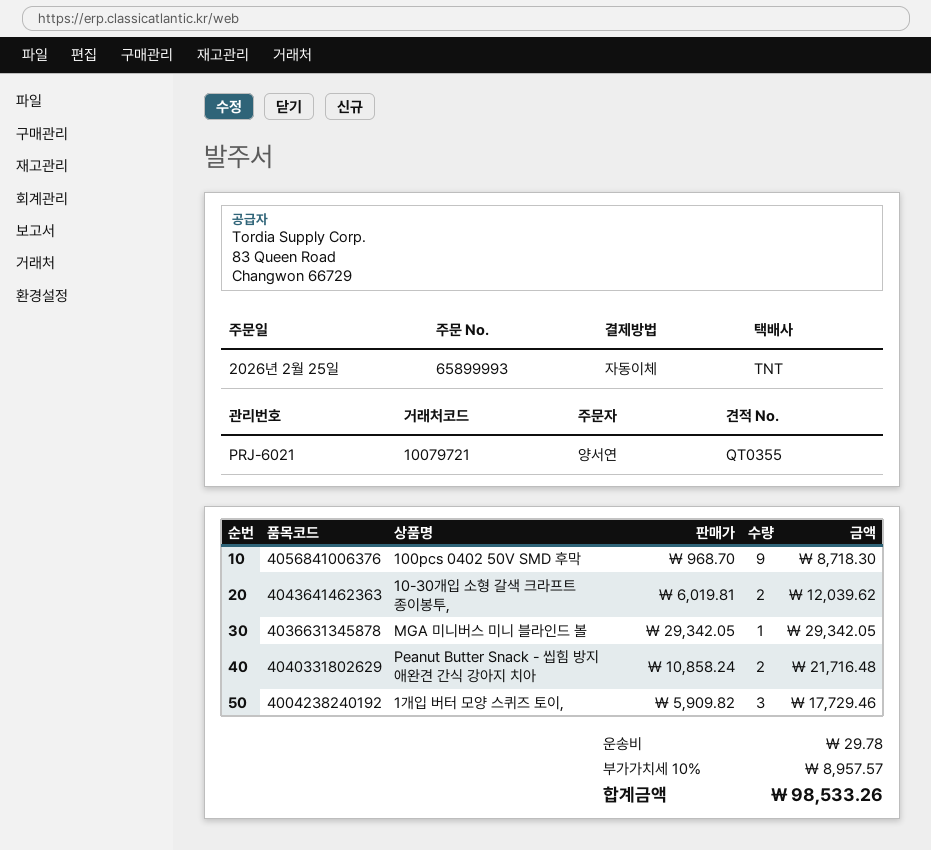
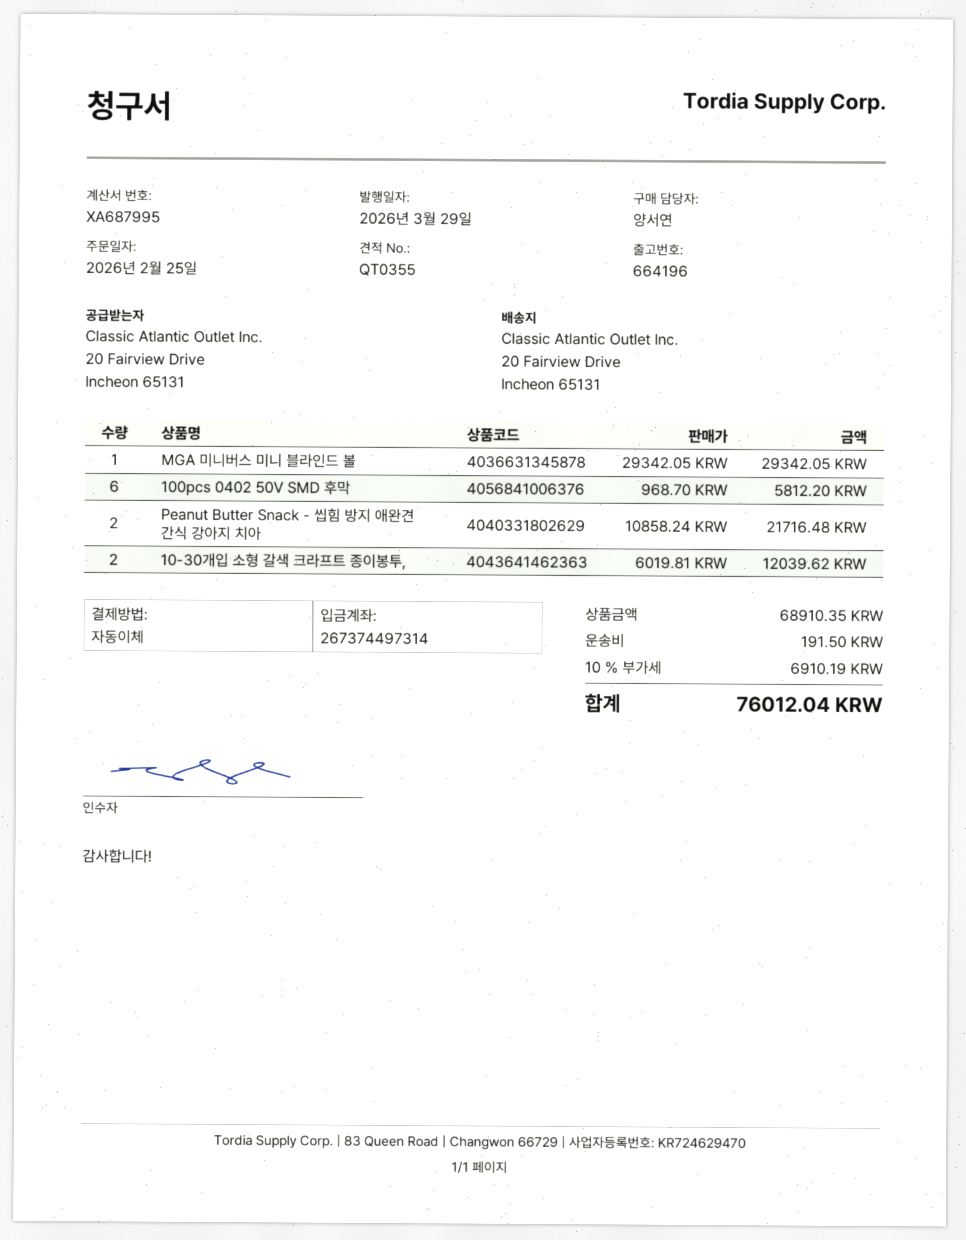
100pcs 0402 50V SMD 후막: 9 x 968.70 = 8718.30 -> 6 x 968.70 = 5812.20
1개입 버터 모양 스퀴즈 토이,: 3 x 5909.82 = 17729.46 -> none
shipping: 29.78 -> 191.50
tax: 10% = 8957.57 -> 10% = 6910.19
total: 98533.26 -> 76012.04

